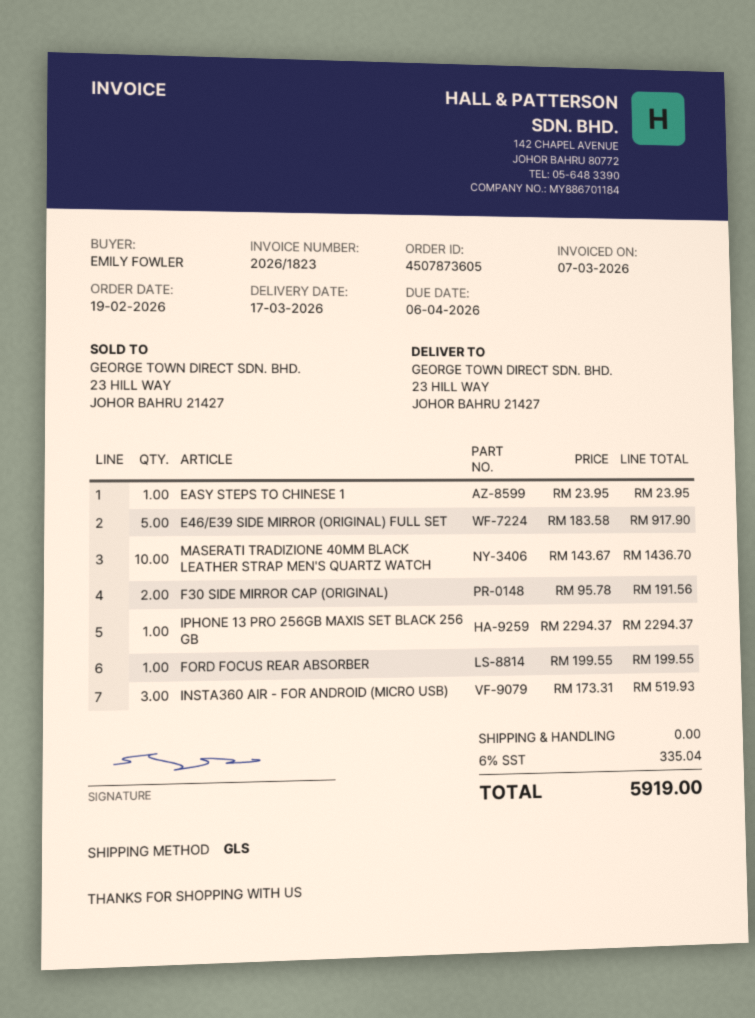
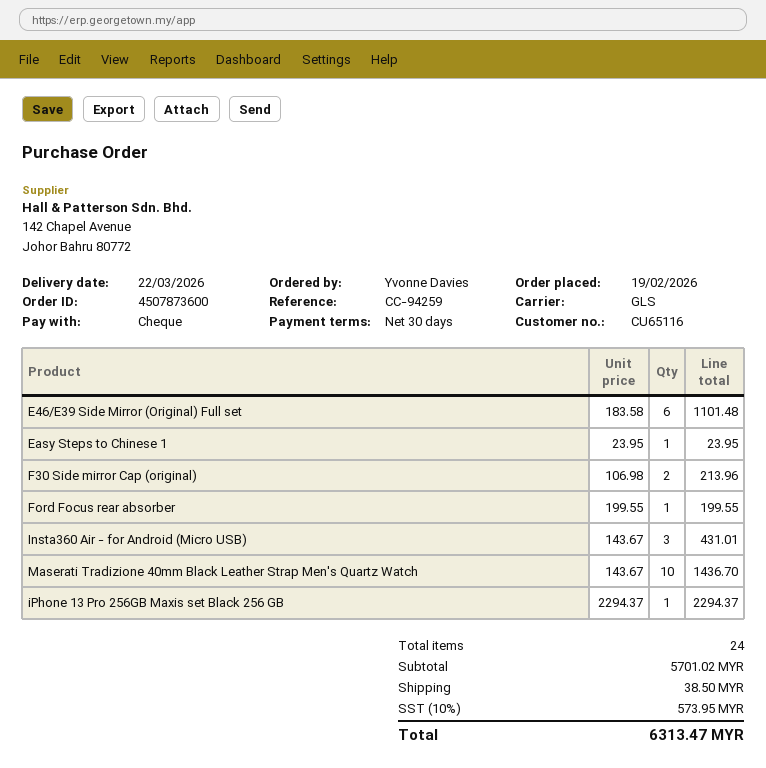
order number: 4507873605 -> 4507873600
delivery date: 2026-03-17 -> 2026-03-22
ordered by: EMILY FOWLER -> Yvonne Davies
E46/E39 SIDE MIRROR (ORIGINAL) FULL SET: 5 x 183.58 = 917.90 -> 6 x 183.58 = 1101.48
F30 SIDE MIRROR CAP (ORIGINAL): 2 x 95.78 = 191.56 -> 2 x 106.98 = 213.96
INSTA360 AIR - FOR ANDROID (MICRO USB): 3 x 173.31 = 519.93 -> 3 x 143.67 = 431.01
shipping: 0.00 -> 38.50
tax: 6% = 335.04 -> 10% = 573.95
total: 5919.00 -> 6313.47

